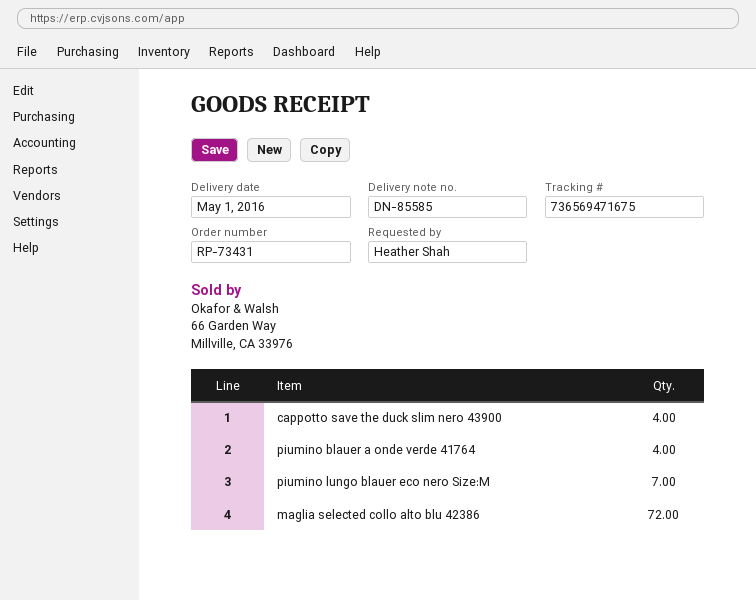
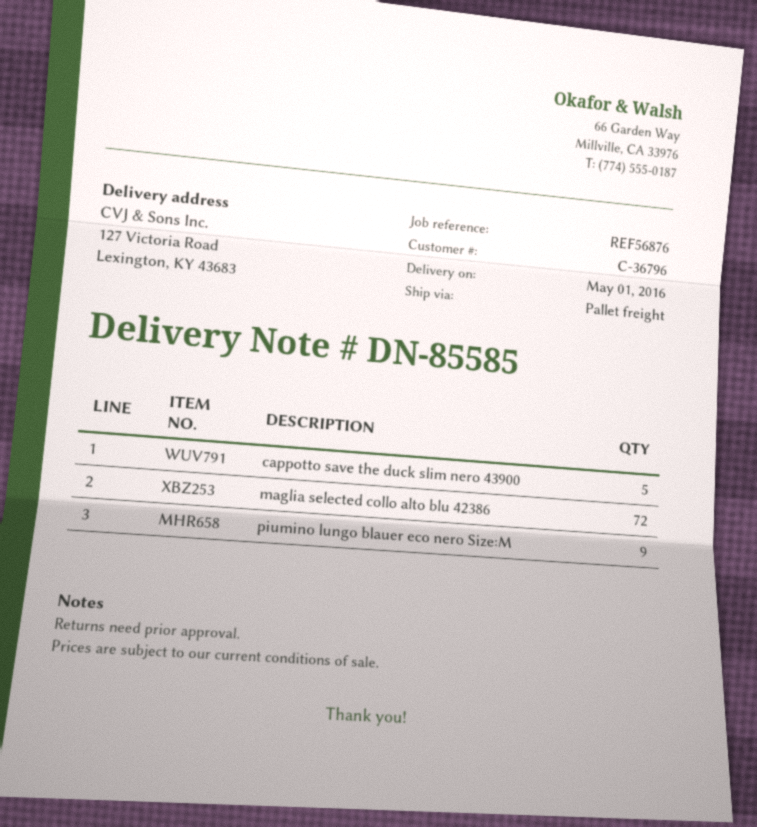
cappotto save the duck slim nero 43900: 4 -> 5
piumino blauer a onde verde 41764: 4 -> none
piumino lungo blauer eco nero Size:M: 7 -> 9

